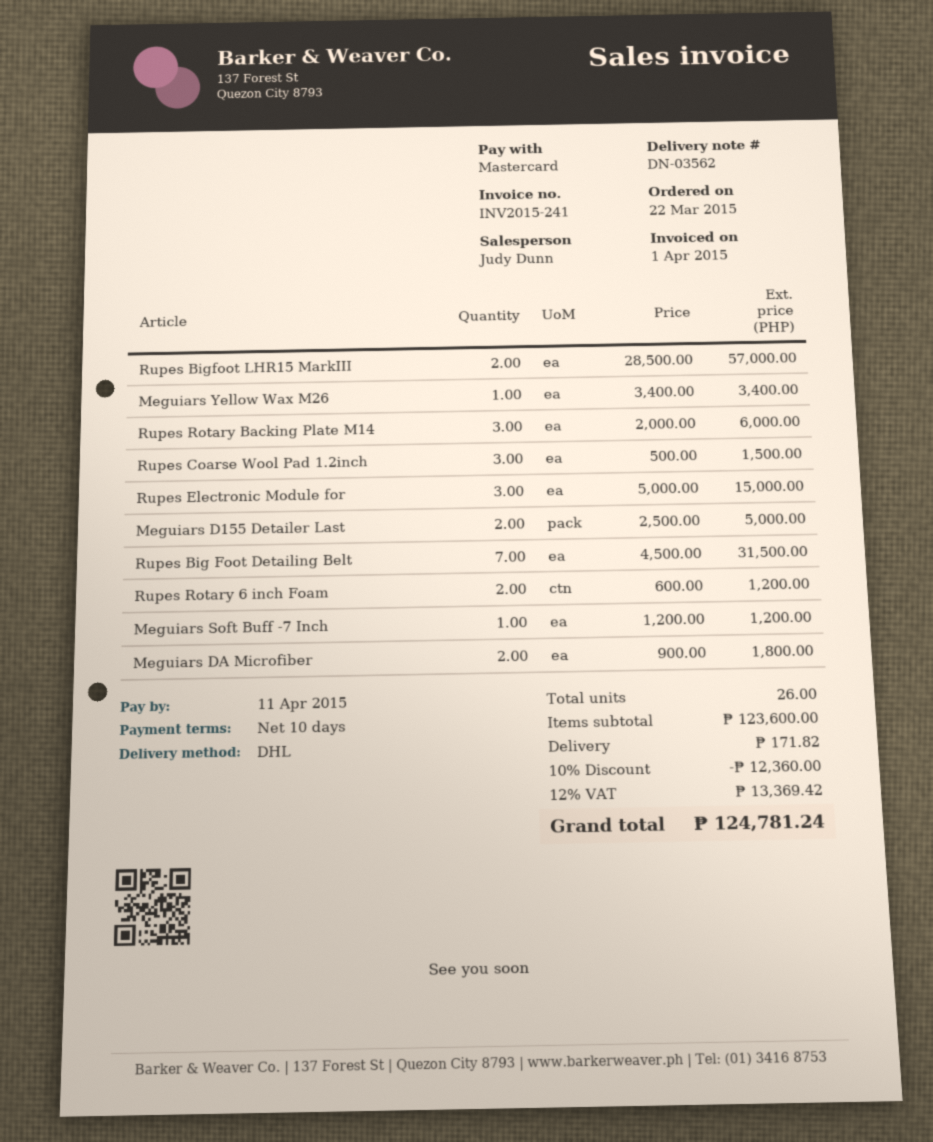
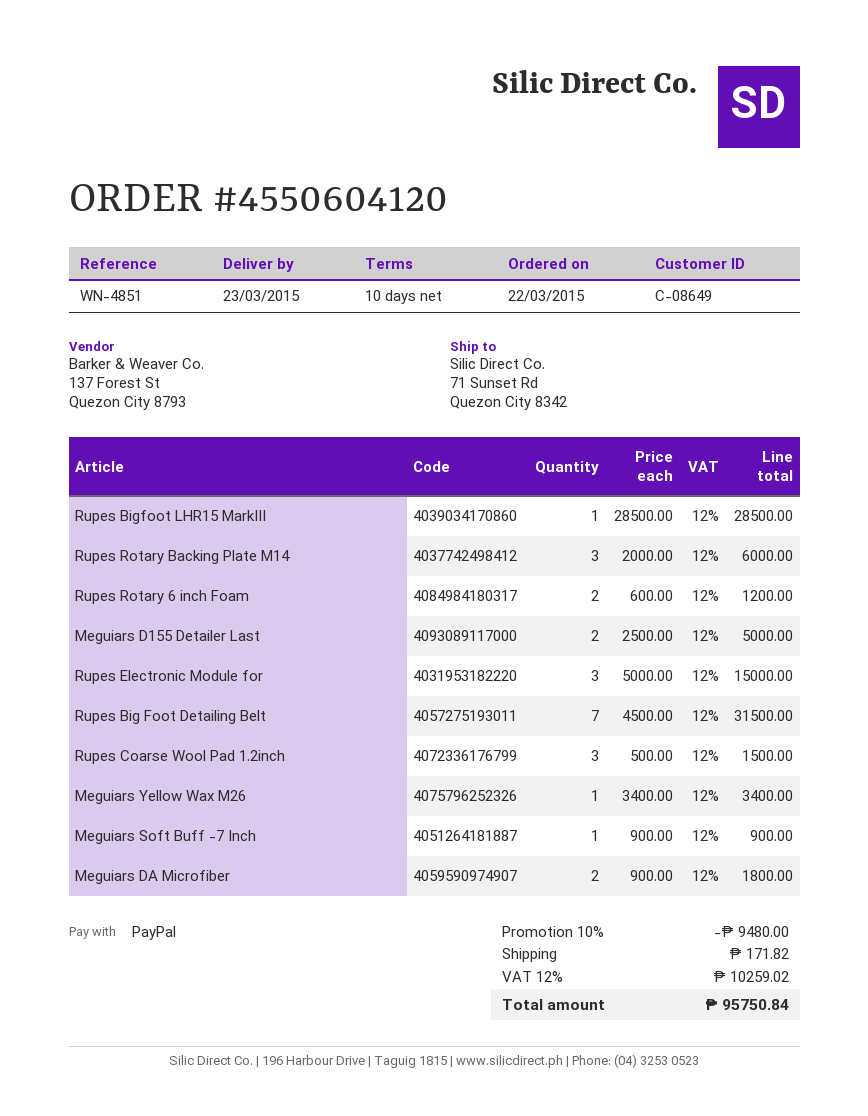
payment method: Mastercard -> PayPal
Rupes Bigfoot LHR15 MarkIII: 2 x 28500.00 = 57000.00 -> 1 x 28500.00 = 28500.00
Meguiars Soft Buff -7 Inch: 1 x 1200.00 = 1200.00 -> 1 x 900.00 = 900.00
discount: 10% = 12360.00 -> 10% = 9480.00
tax: 12% = 13369.42 -> 12% = 10259.02
total: 124781.24 -> 95750.84

